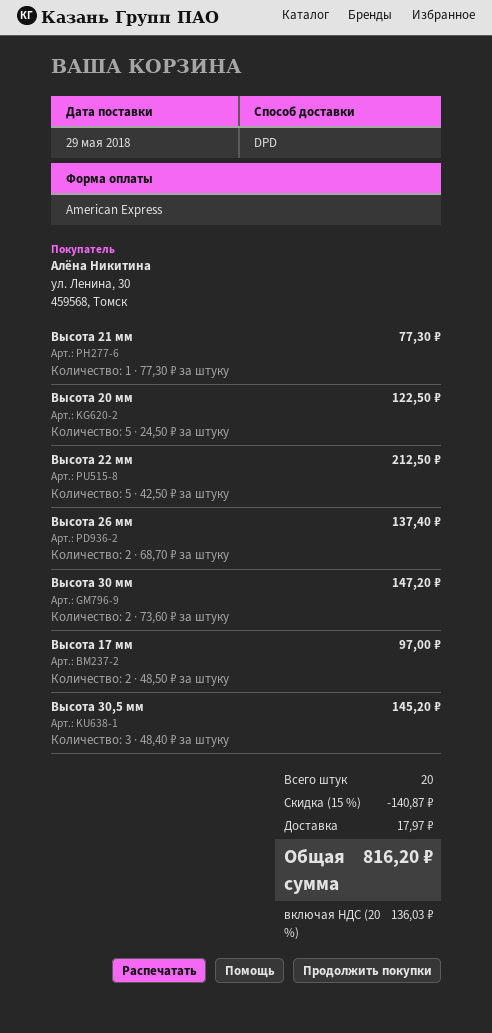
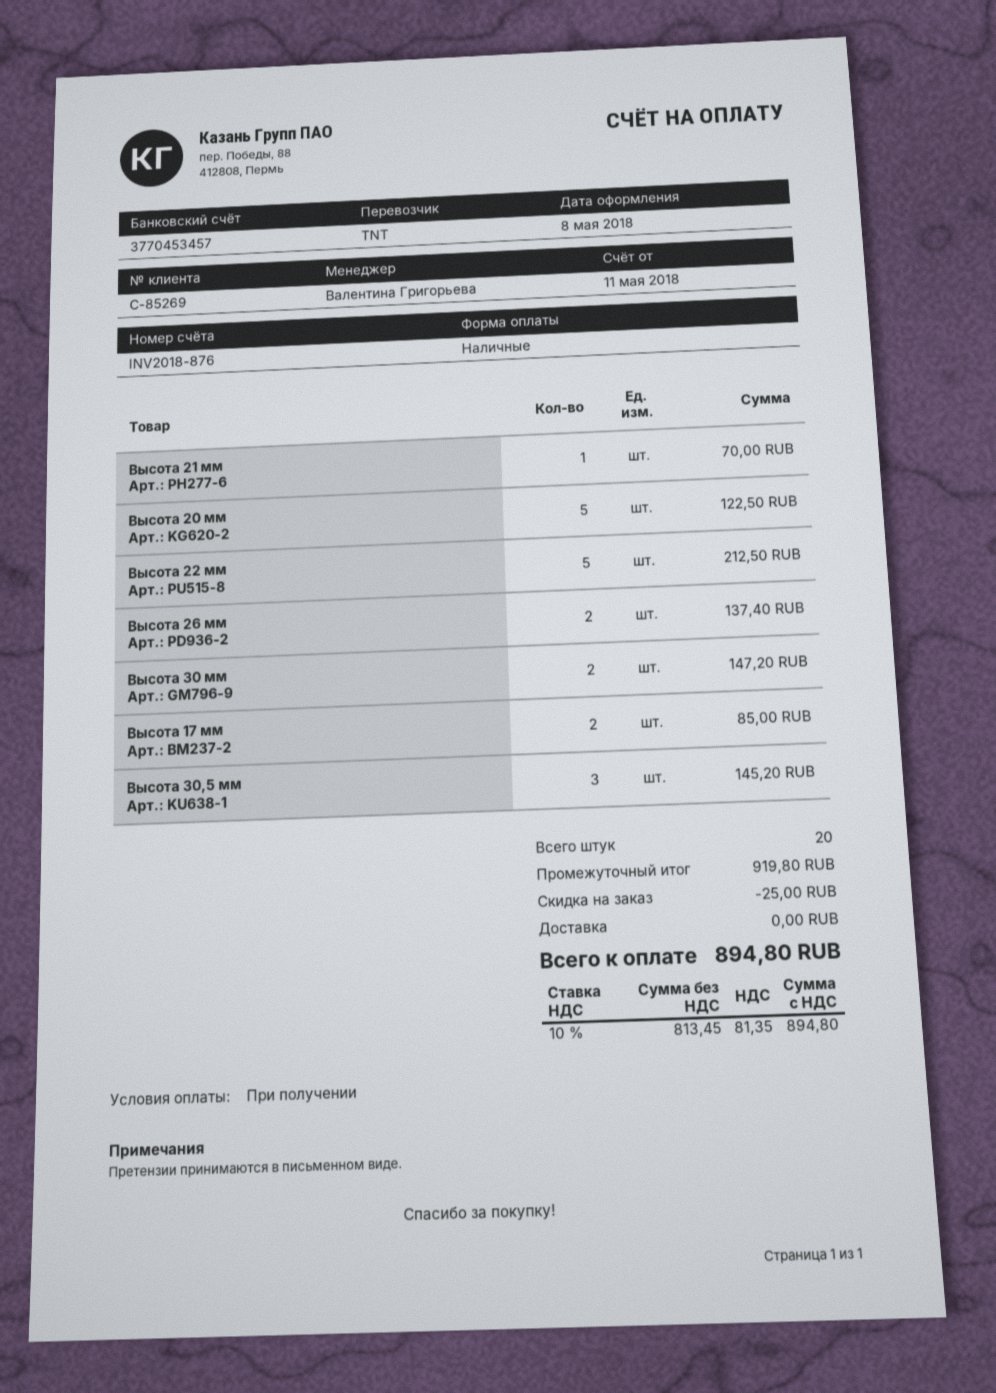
payment method: American Express -> cash
shipping method: DPD -> TNT
Высота 21 мм: 1 for 77.30 -> 1 for 70.00
Высота 17 мм: 2 for 97.00 -> 2 for 85.00
discount: 140.87 -> 25.00
shipping: 17.97 -> 0.00
tax: 20% = 136.03 -> 10% = 81.35
total: 816.20 -> 894.80

